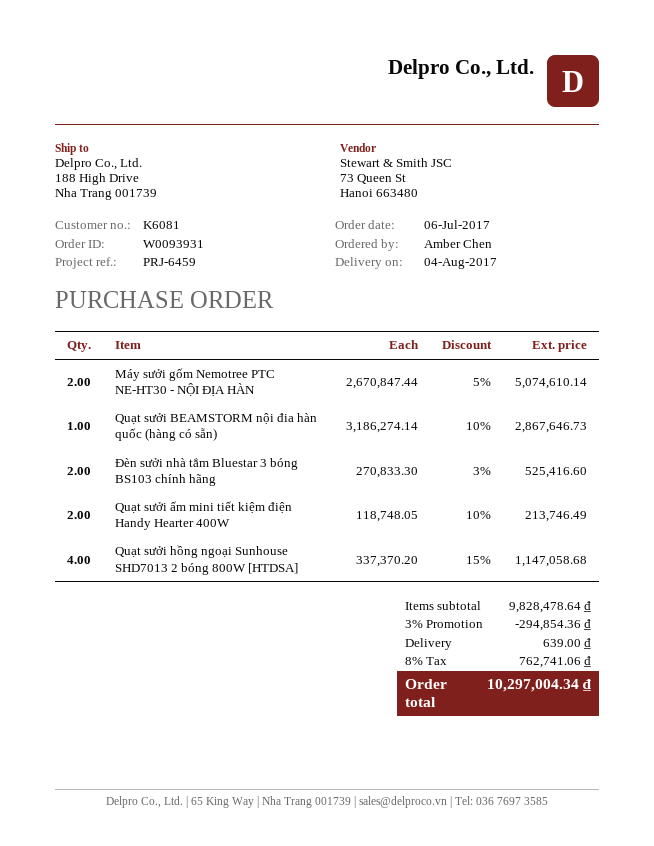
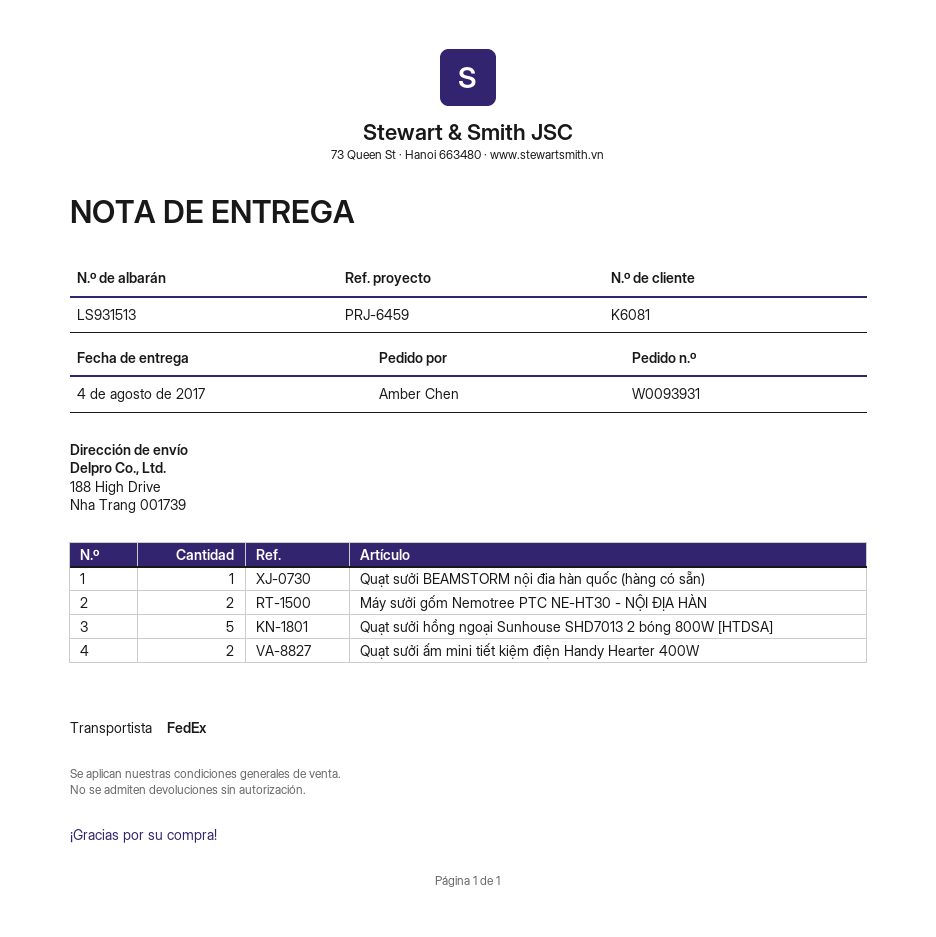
Đèn sưởi nhà tắm Bluestar 3 bóng BS103 chính hãng: 2 -> none
Quạt sưởi hồng ngoại Sunhouse SHD7013 2 bóng 800W [HTDSA]: 4 -> 5

